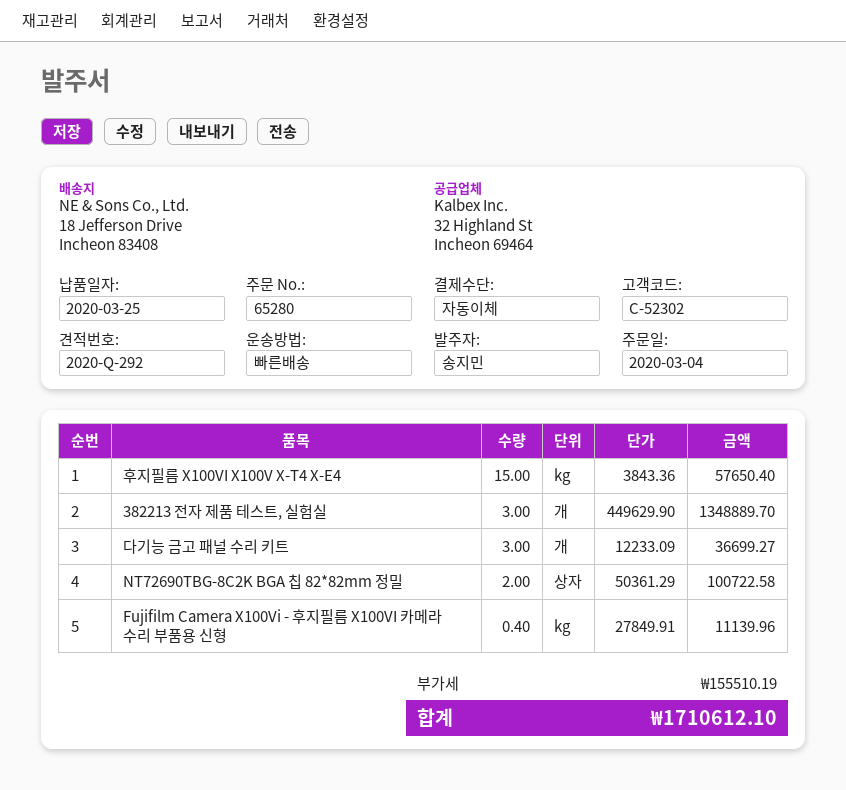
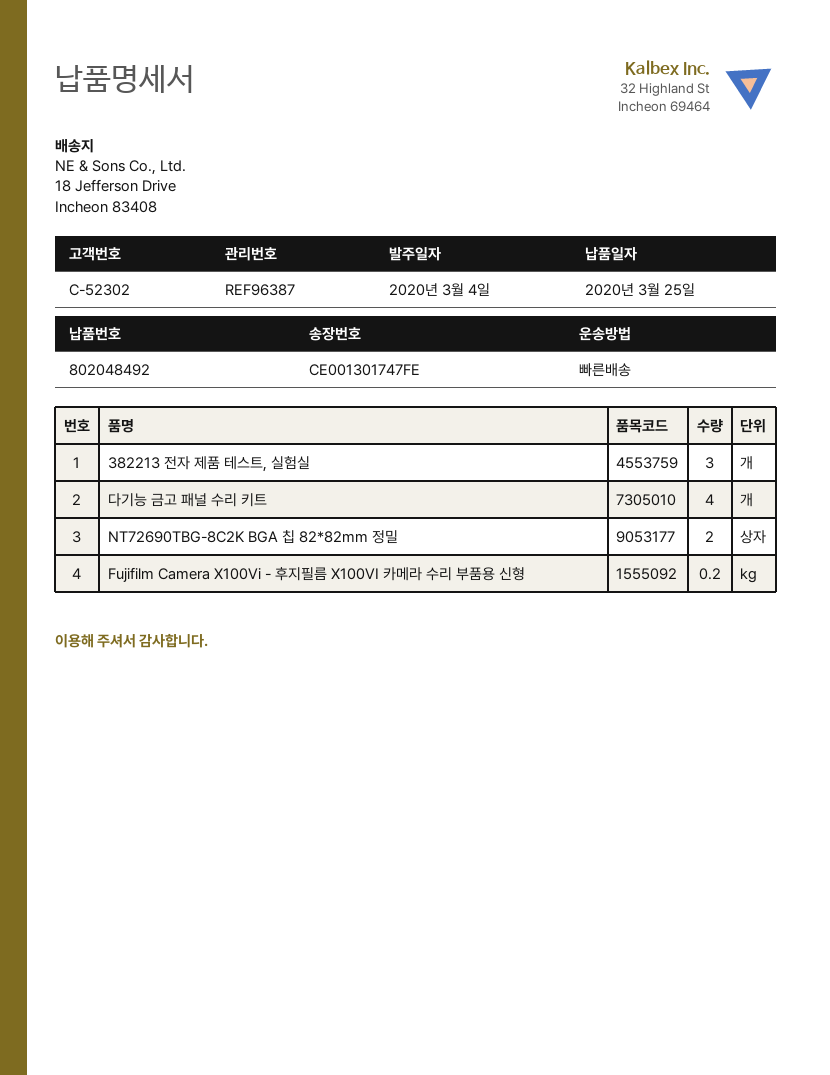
후지필름 X100VI X100V X-T4 X-E4: 15 -> none
다기능 금고 패널 수리 키트: 3 -> 4
Fujifilm Camera X100Vi - 후지필름 X100VI 카메라 수리 부품용 신형: 0.4 -> 0.2

